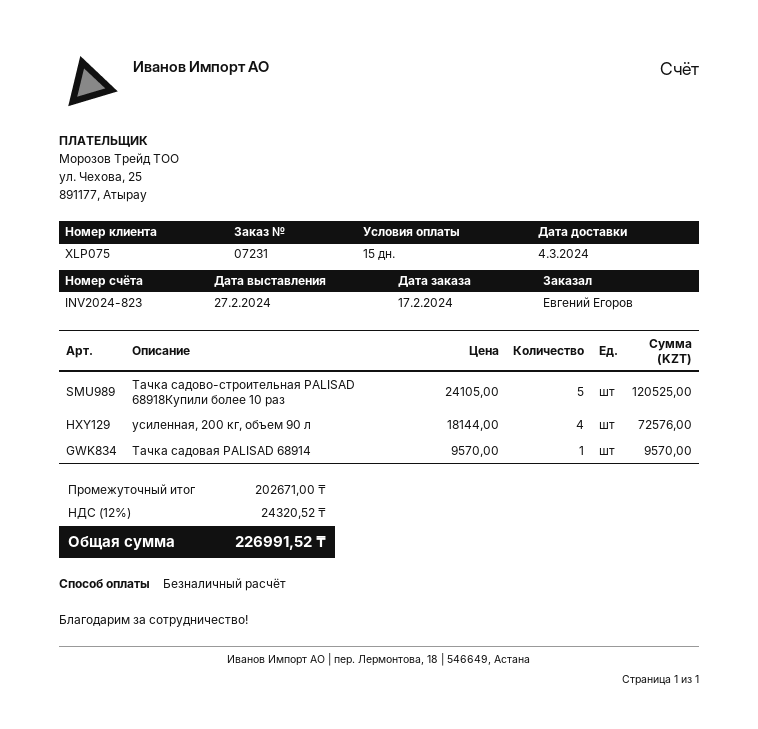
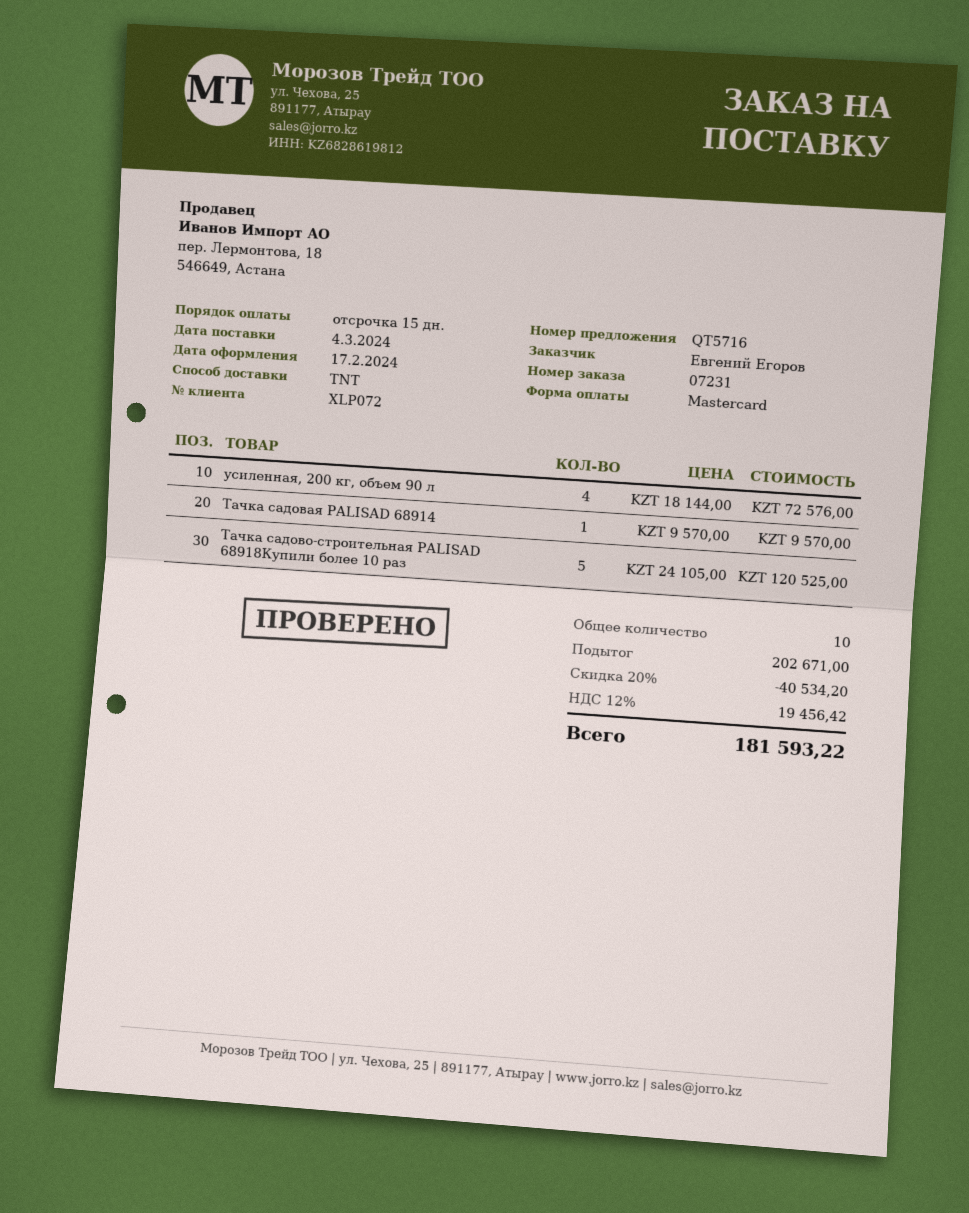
customer number: XLP075 -> XLP072
payment method: bank transfer -> Mastercard
discount: none -> 20% = 40534.20
tax: 12% = 24320.52 -> 12% = 19456.42
total: 226991.52 -> 181593.22

